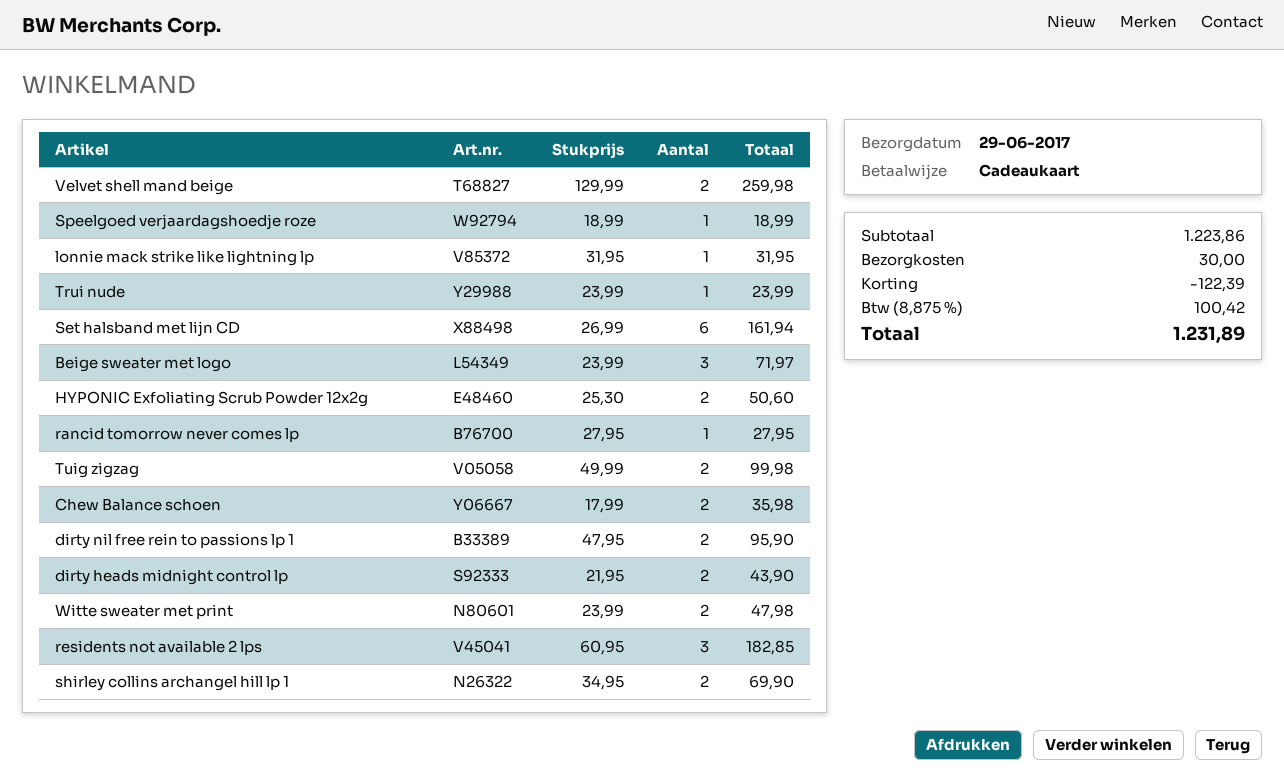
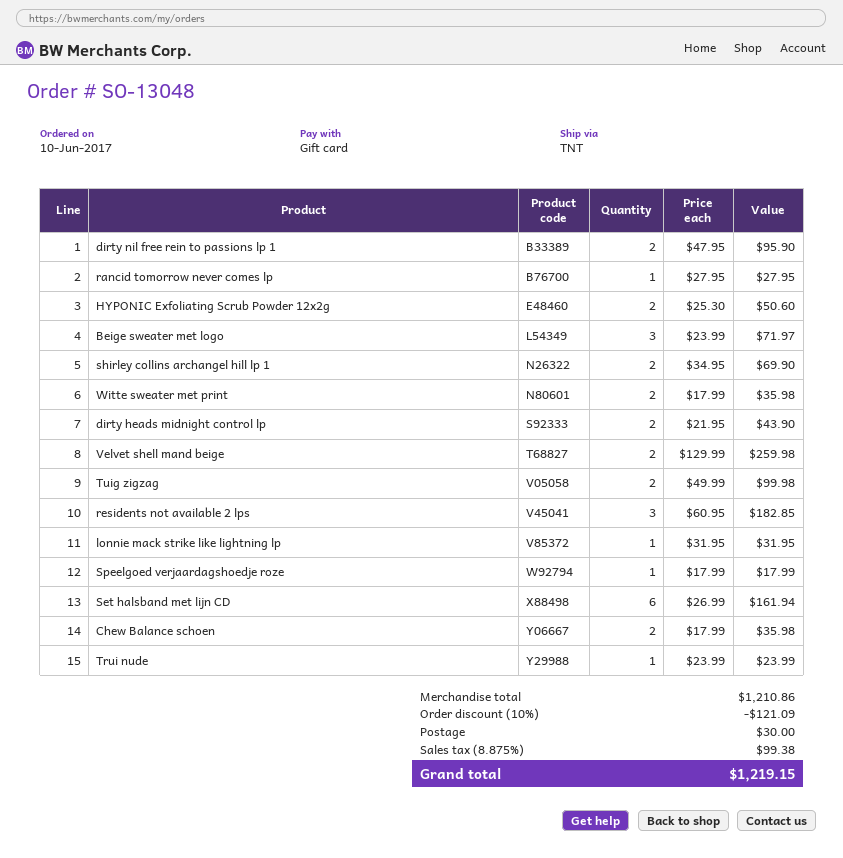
Speelgoed verjaardagshoedje roze: 1 x 18.99 = 18.99 -> 1 x 17.99 = 17.99
Witte sweater met print: 2 x 23.99 = 47.98 -> 2 x 17.99 = 35.98
subtotal: 1223.86 -> 1210.86
discount: 122.39 -> 121.09
tax: 8.875% = 100.42 -> 8.875% = 99.38
total: 1231.89 -> 1219.15

